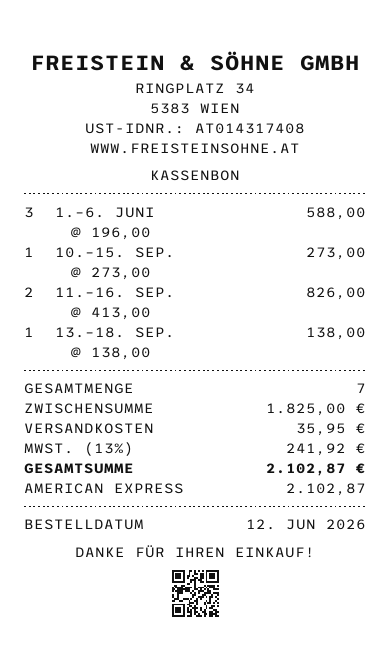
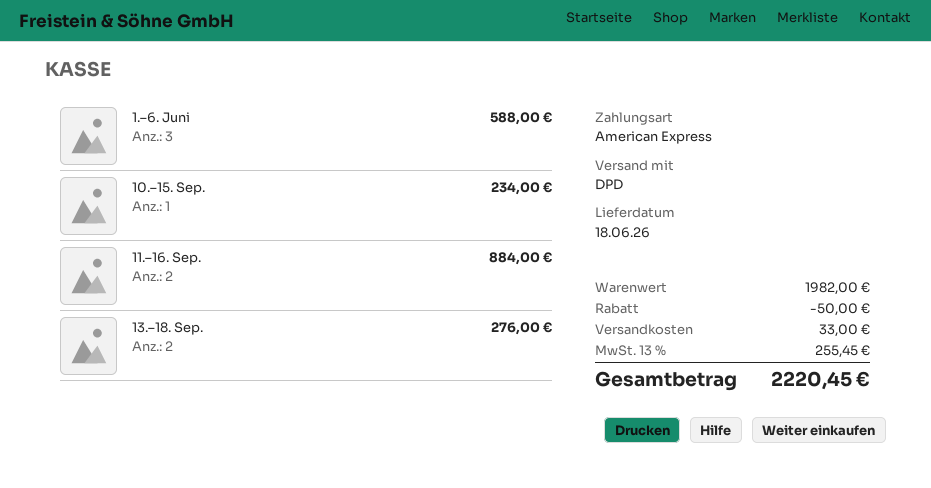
10.–15. SEP.: 1 for 273.00 -> 1 for 234.00
11.–16. SEP.: 2 for 826.00 -> 2 for 884.00
13.–18. SEP.: 1 for 138.00 -> 2 for 276.00
subtotal: 1825.00 -> 1982.00
discount: none -> 50.00
shipping: 35.95 -> 33.00
tax: 13% = 241.92 -> 13% = 255.45
total: 2102.87 -> 2220.45

